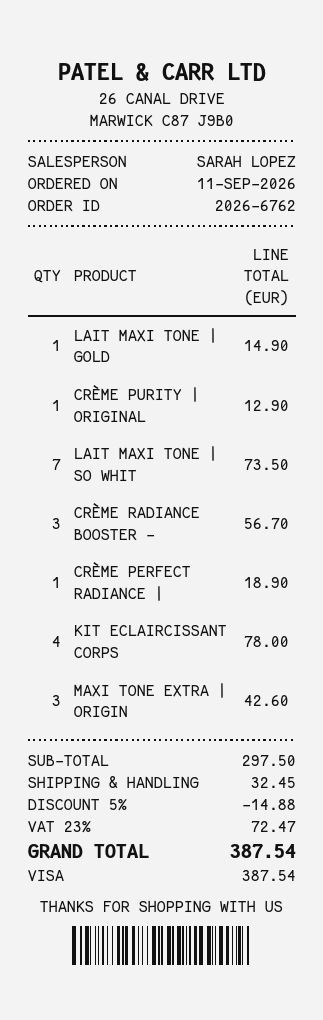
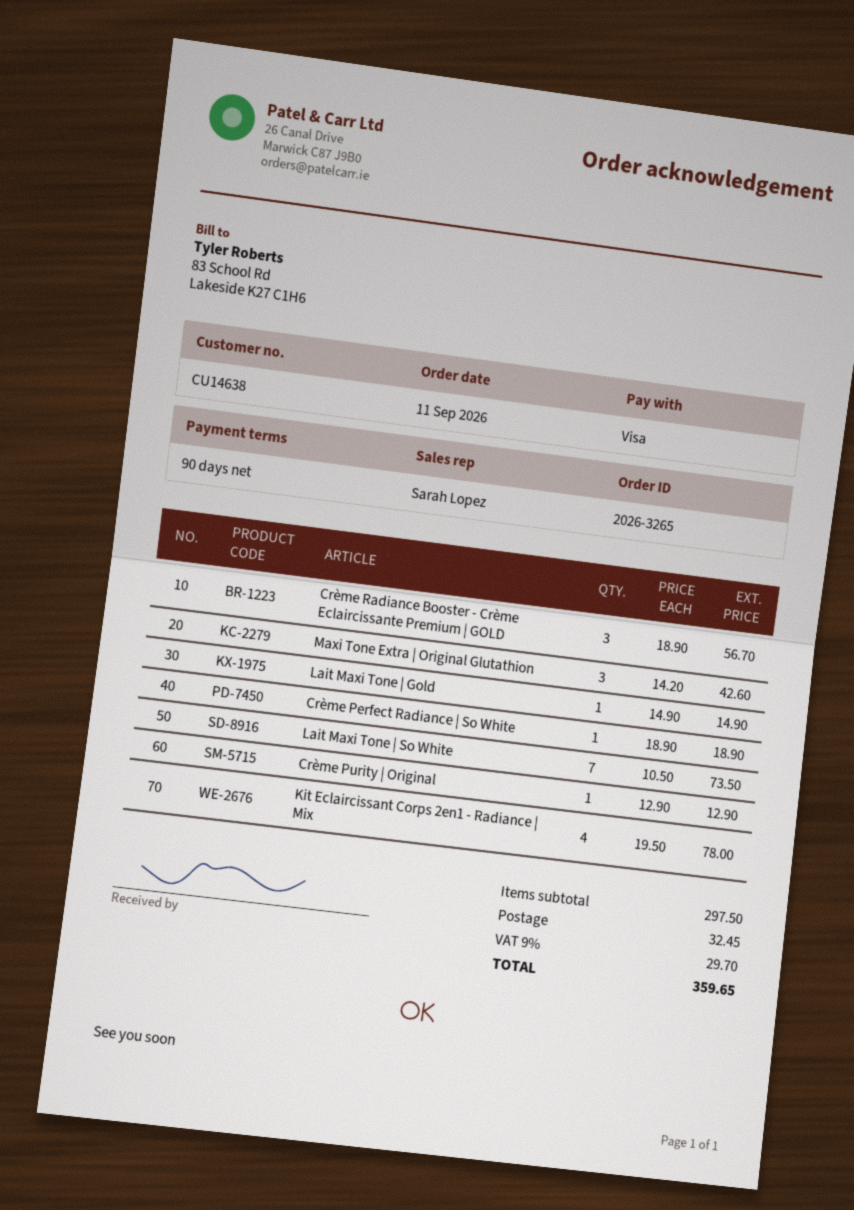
order number: 2026-6762 -> 2026-3265
discount: 5% = 14.88 -> none
tax: 23% = 72.47 -> 9% = 29.70
total: 387.54 -> 359.65

